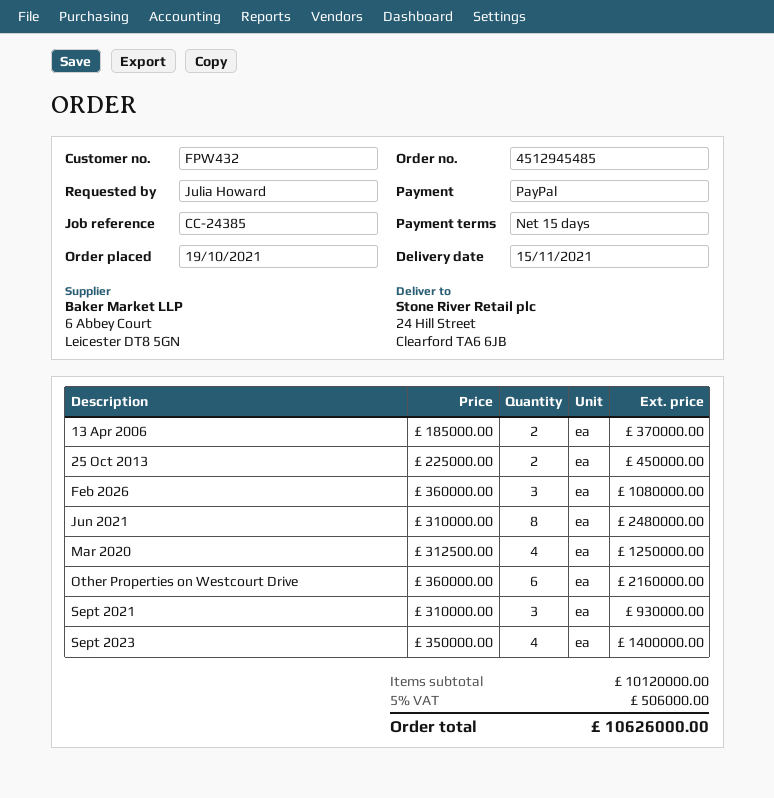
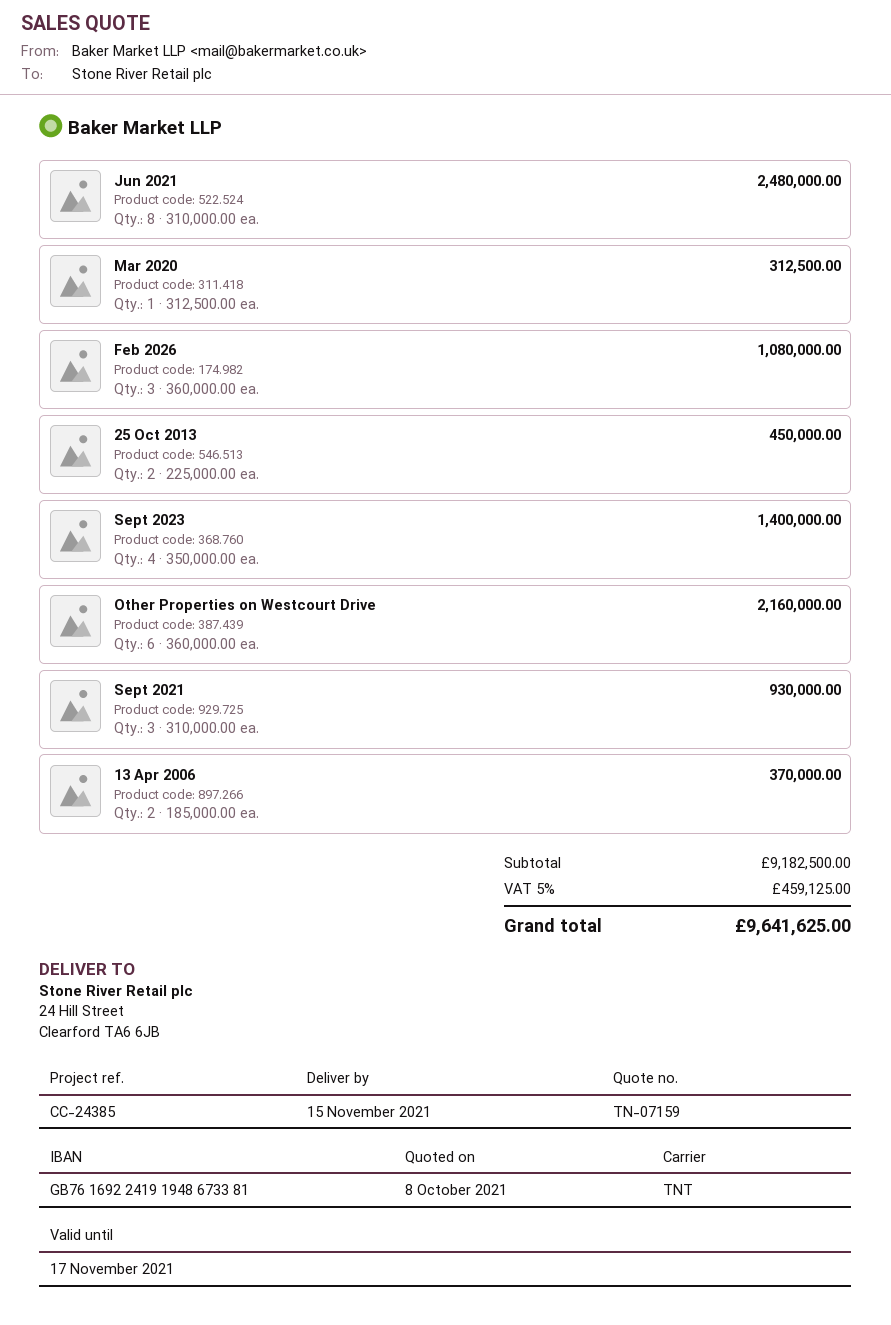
Mar 2020: 4 x 312500.00 = 1250000.00 -> 1 x 312500.00 = 312500.00
subtotal: 10120000.00 -> 9182500.00
tax: 5% = 506000.00 -> 5% = 459125.00
total: 10626000.00 -> 9641625.00

